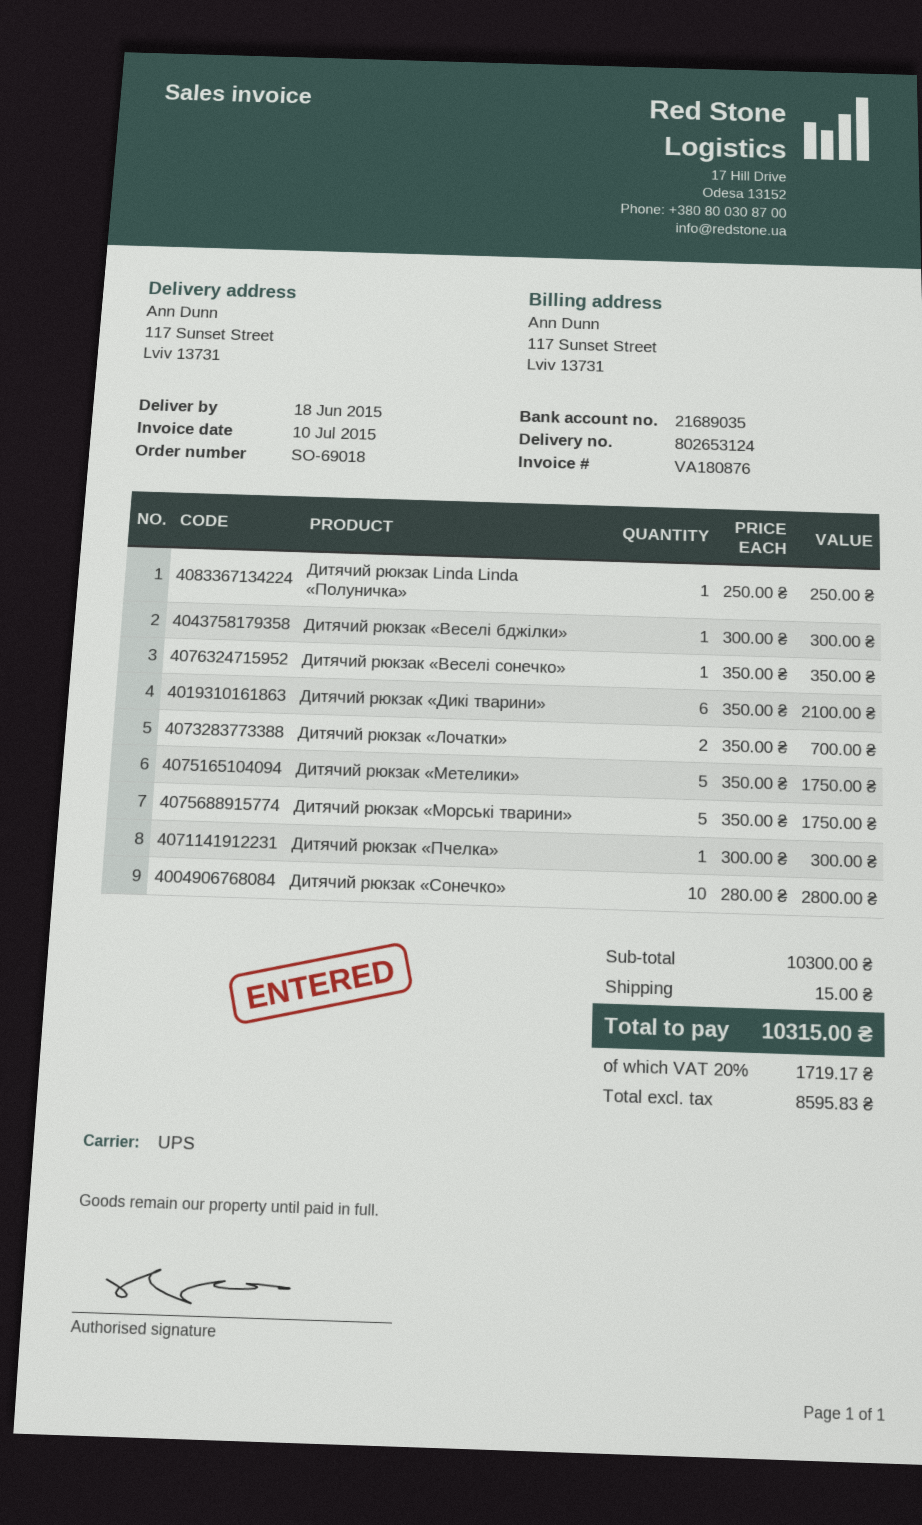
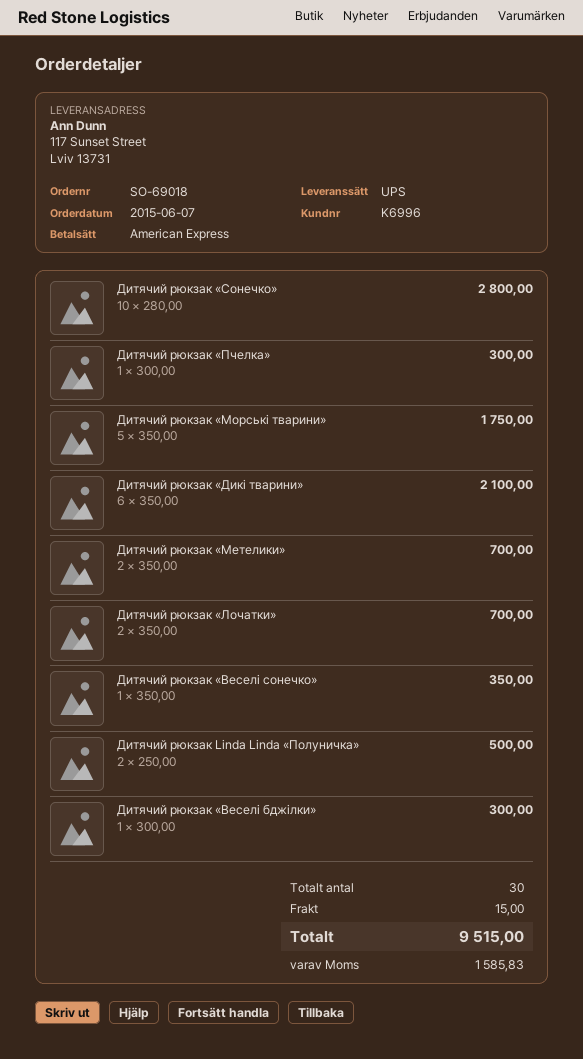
Дитячий рюкзак Linda Linda «Полуничка»: 1 x 250.00 = 250.00 -> 2 x 250.00 = 500.00
Дитячий рюкзак «Метелики»: 5 x 350.00 = 1750.00 -> 2 x 350.00 = 700.00
tax: 1719.17 -> 1585.83
total: 10315.00 -> 9515.00

